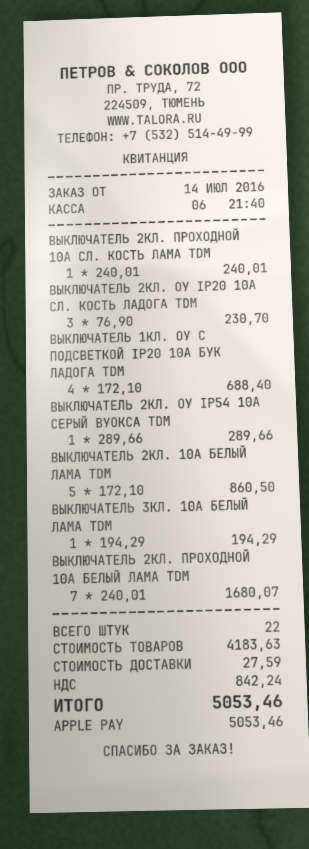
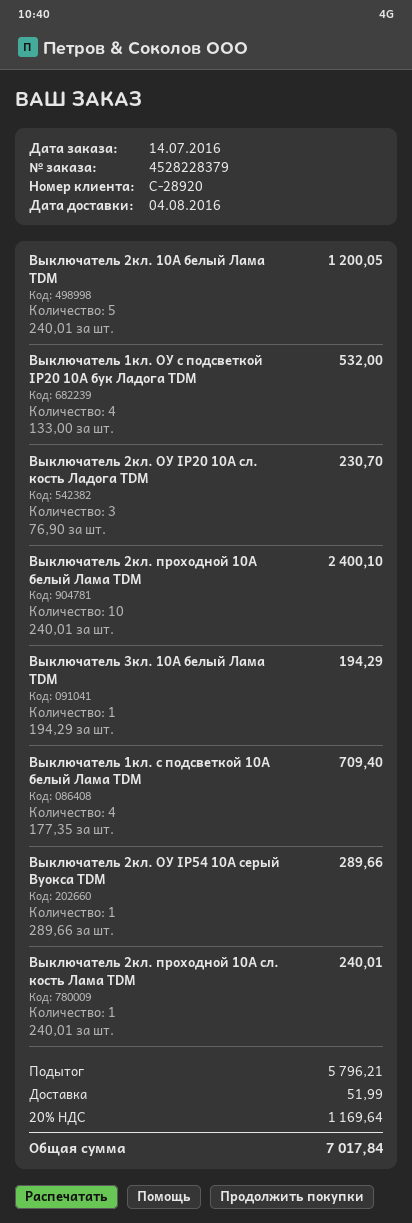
ВЫКЛЮЧАТЕЛЬ 1КЛ. ОУ С ПОДСВЕТКОЙ IP20 10А БУК ЛАДОГА TDM: 4 x 172.10 = 688.40 -> 4 x 133.00 = 532.00
ВЫКЛЮЧАТЕЛЬ 2КЛ. 10А БЕЛЫЙ ЛАМА TDM: 5 x 172.10 = 860.50 -> 5 x 240.01 = 1200.05
ВЫКЛЮЧАТЕЛЬ 2КЛ. ПРОХОДНОЙ 10А БЕЛЫЙ ЛАМА TDM: 7 x 240.01 = 1680.07 -> 10 x 240.01 = 2400.10
Выключатель 1кл. с подсветкой 10А белый Лама TDM: none -> 4 x 177.35 = 709.40
subtotal: 4183.63 -> 5796.21
shipping: 27.59 -> 51.99
tax: 842.24 -> 1169.64
total: 5053.46 -> 7017.84

